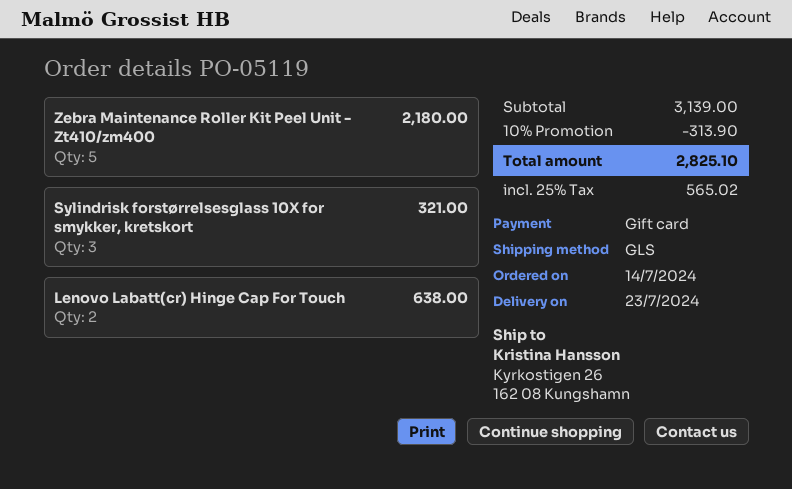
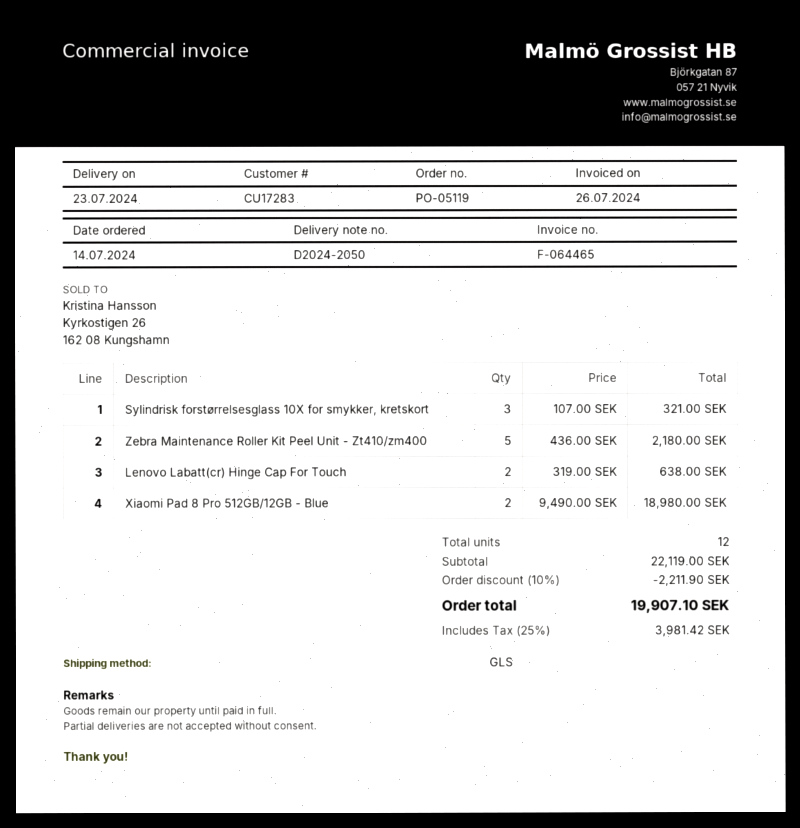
Xiaomi Pad 8 Pro 512GB/12GB - Blue: none -> 2 for 18980.00
subtotal: 3139.00 -> 22119.00
discount: 10% = 313.90 -> 10% = 2211.90
tax: 25% = 565.02 -> 25% = 3981.42
total: 2825.10 -> 19907.10

